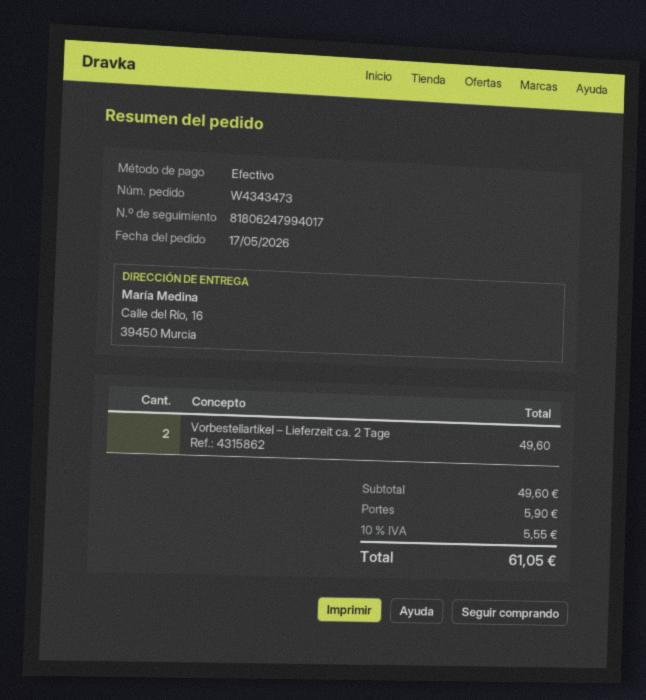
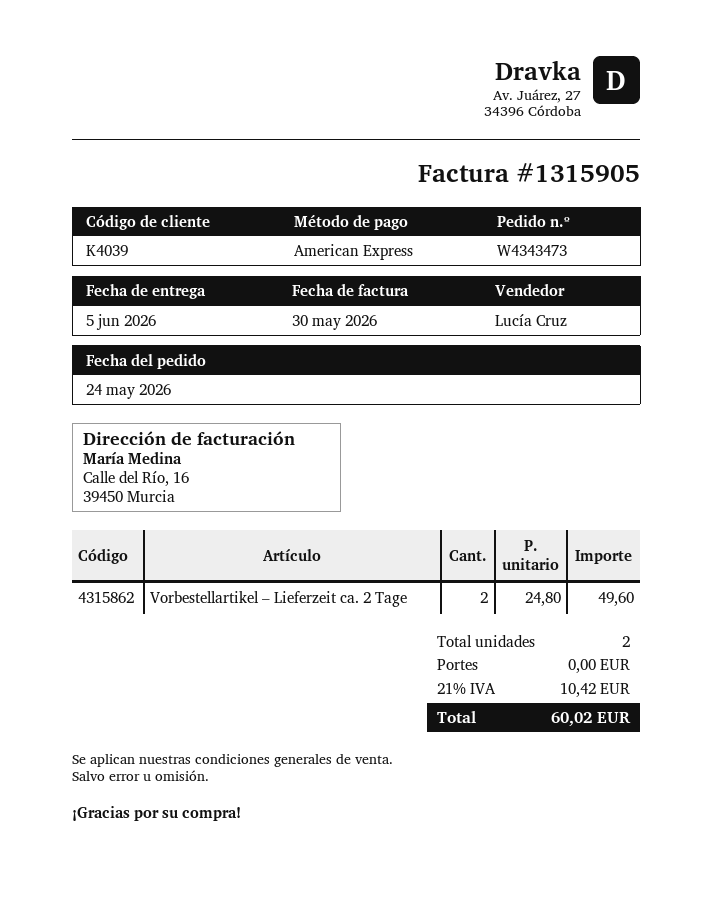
order date: 2026-05-17 -> 2026-05-24
payment method: cash -> American Express
shipping: 5.90 -> 0.00
tax: 10% = 5.55 -> 21% = 10.42
total: 61.05 -> 60.02

